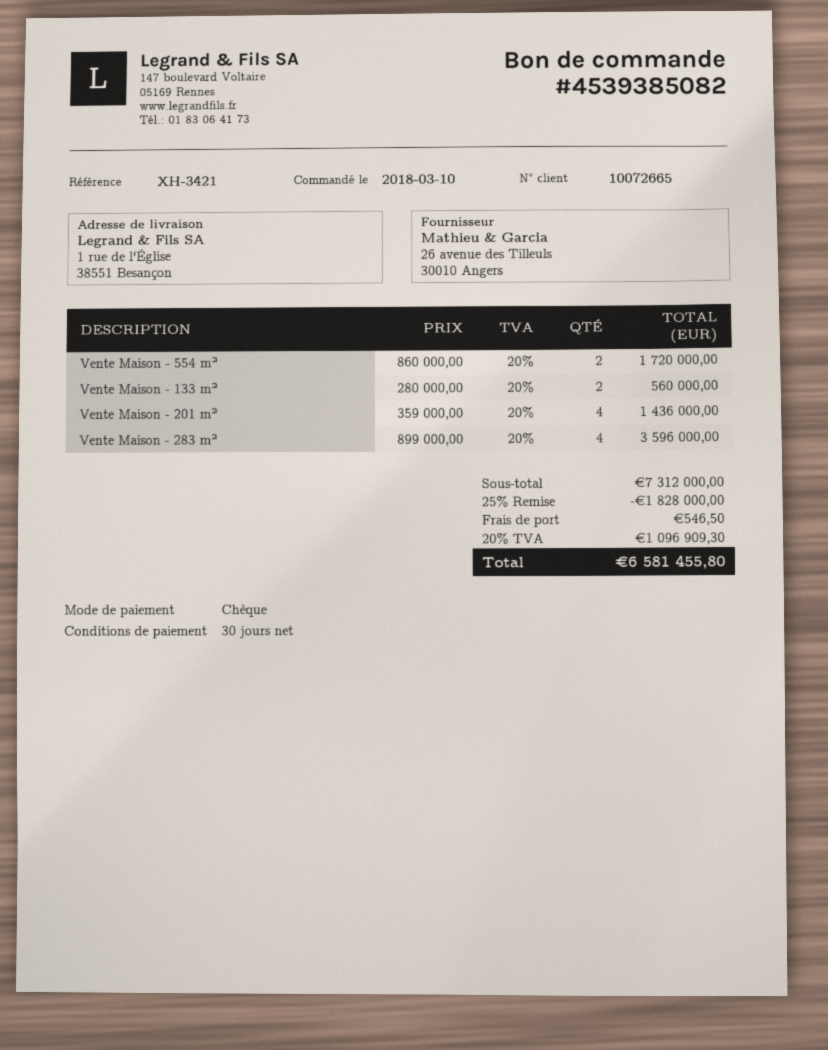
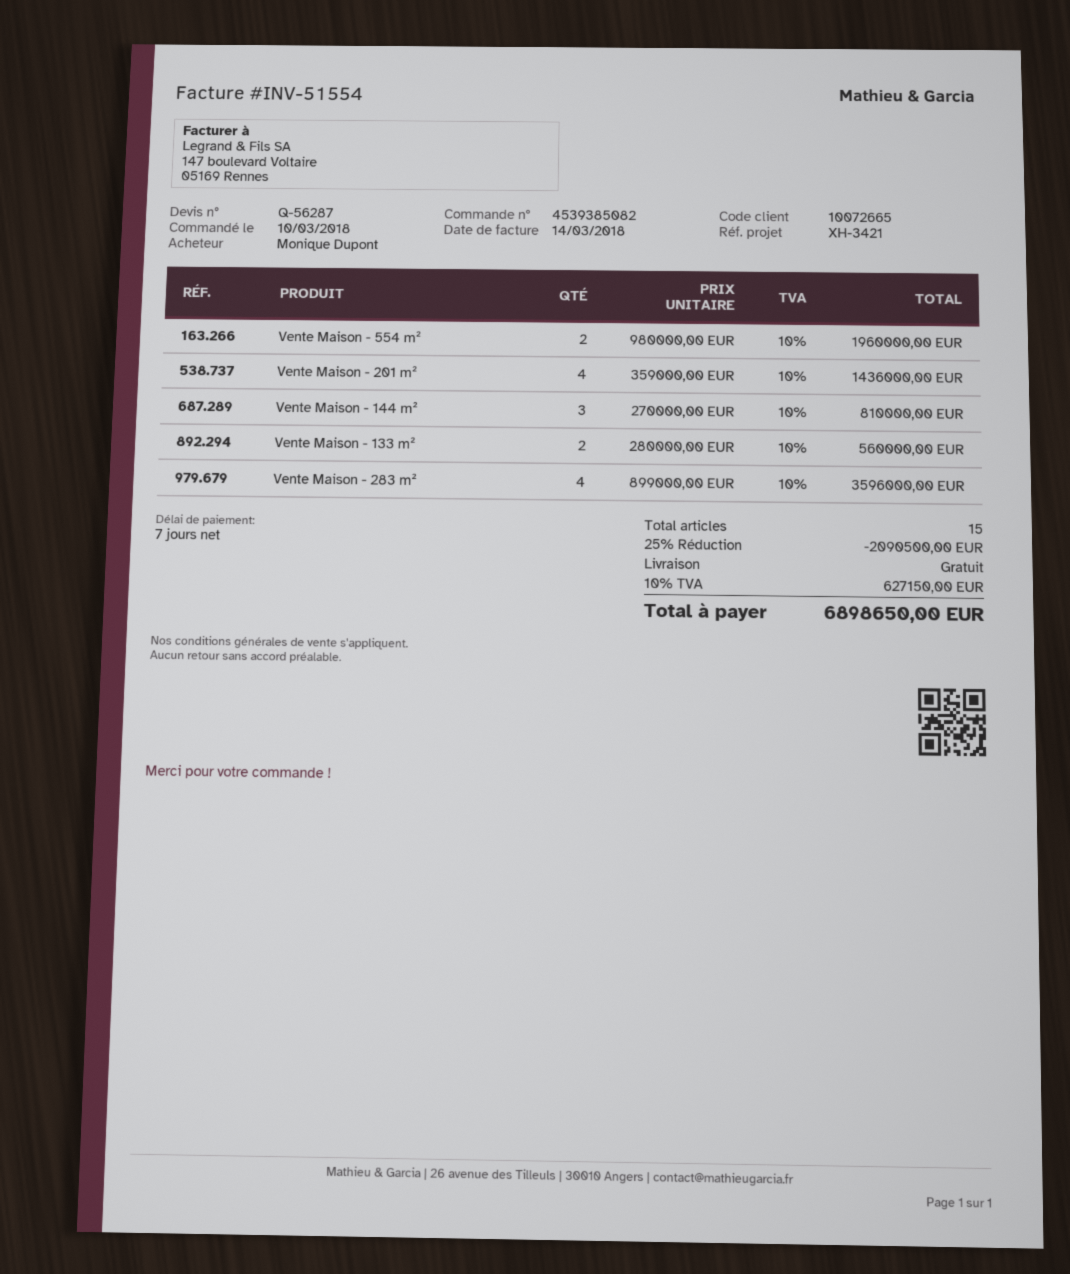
payment terms: 30 days -> 7 days
Vente Maison - 554 m²: 2 x 860000.00 = 1720000.00 -> 2 x 980000.00 = 1960000.00
Vente Maison - 144 m²: none -> 3 x 270000.00 = 810000.00
discount: 25% = 1828000.00 -> 25% = 2090500.00
shipping: 546.50 -> 0.00
tax: 20% = 1096909.30 -> 10% = 627150.00
total: 6581455.80 -> 6898650.00

